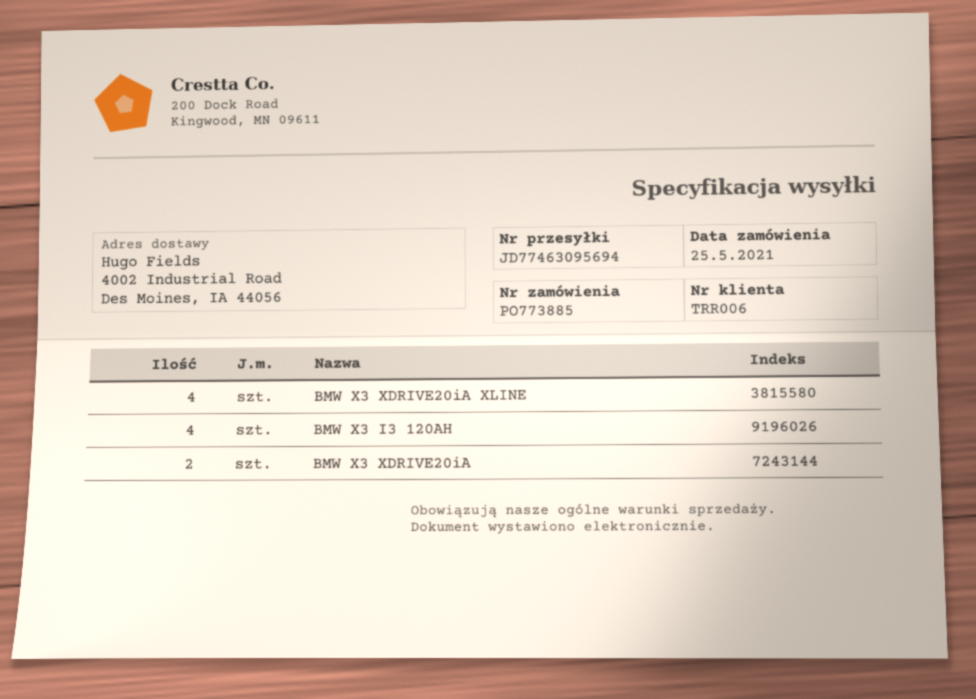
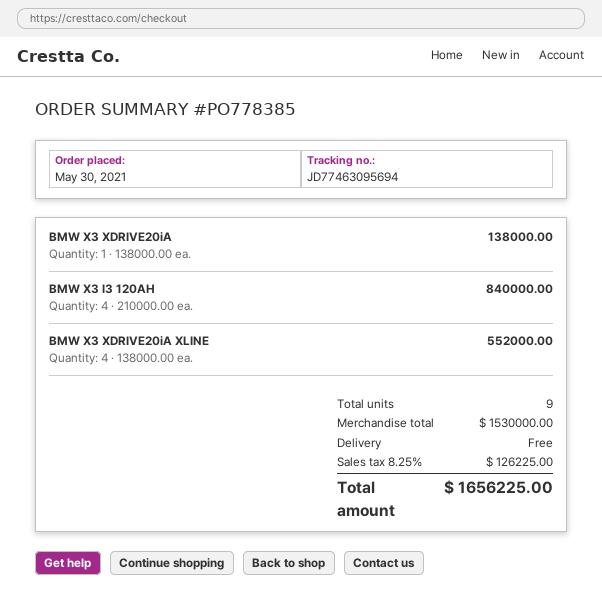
order number: PO773885 -> PO778385
order date: 2021-05-25 -> 2021-05-30
BMW X3 XDRIVE20iA: 2 -> 1

